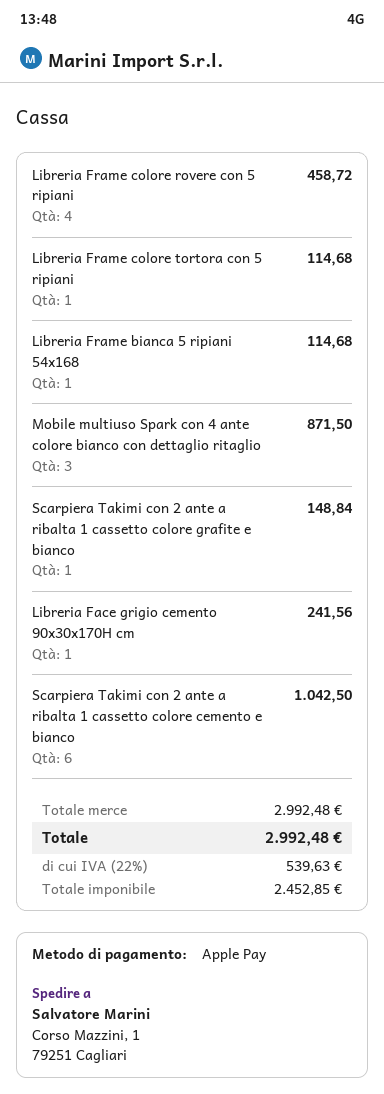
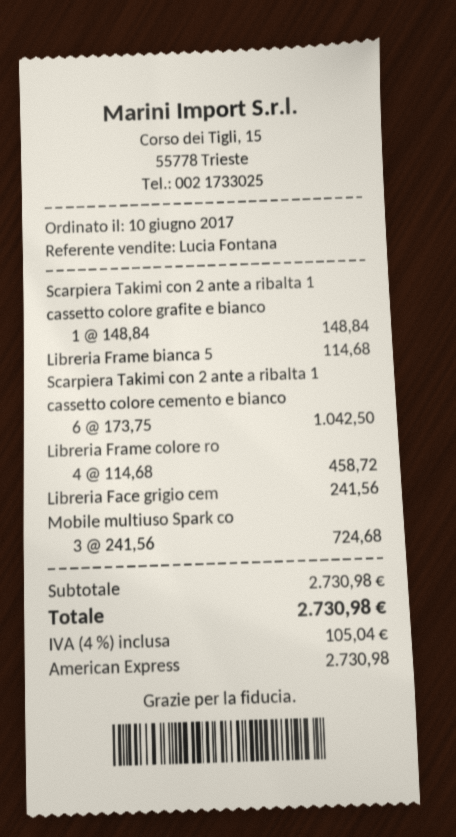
payment method: Apple Pay -> American Express
Libreria Frame colore tortora con 5 ripiani: 1 for 114.68 -> none
Mobile multiuso Spark con 4 ante colore bianco con dettaglio ritaglio: 3 for 871.50 -> 3 for 724.68
subtotal: 2992.48 -> 2730.98
tax: 22% = 539.63 -> 4% = 105.04
total: 2992.48 -> 2730.98

